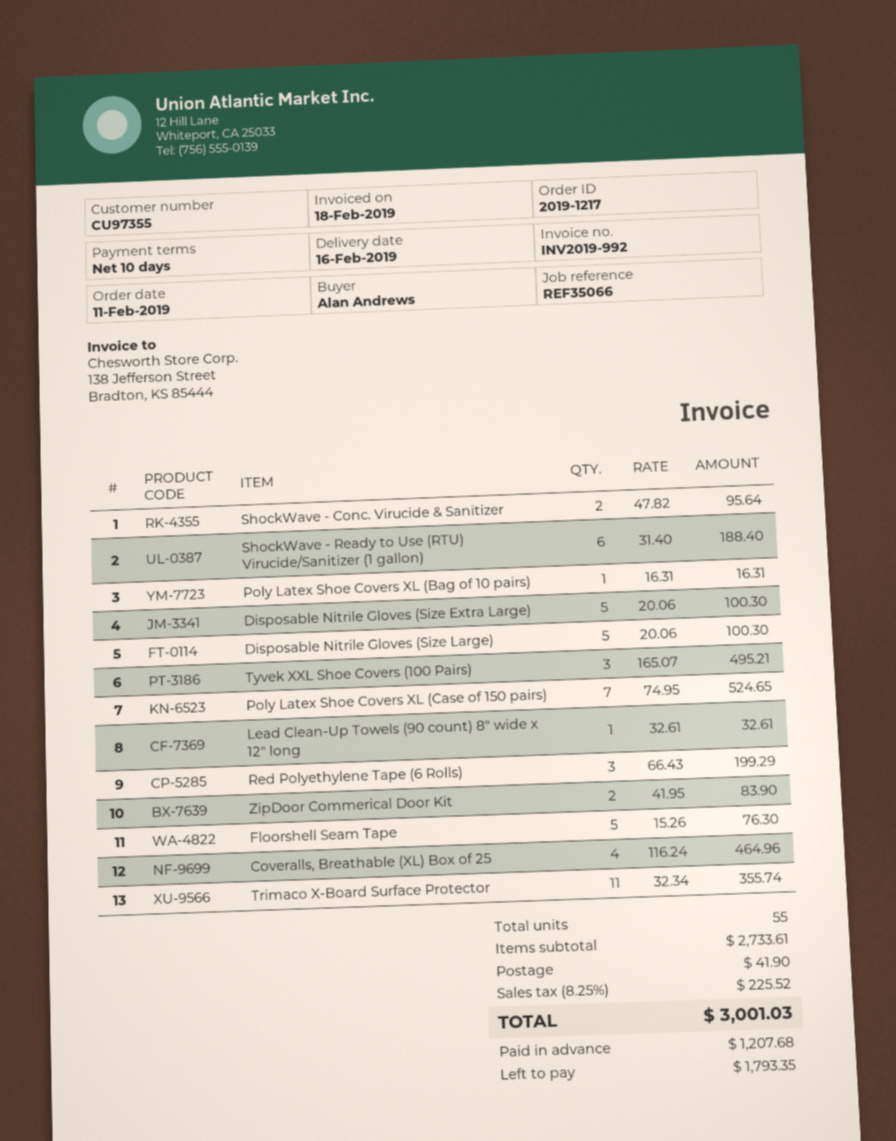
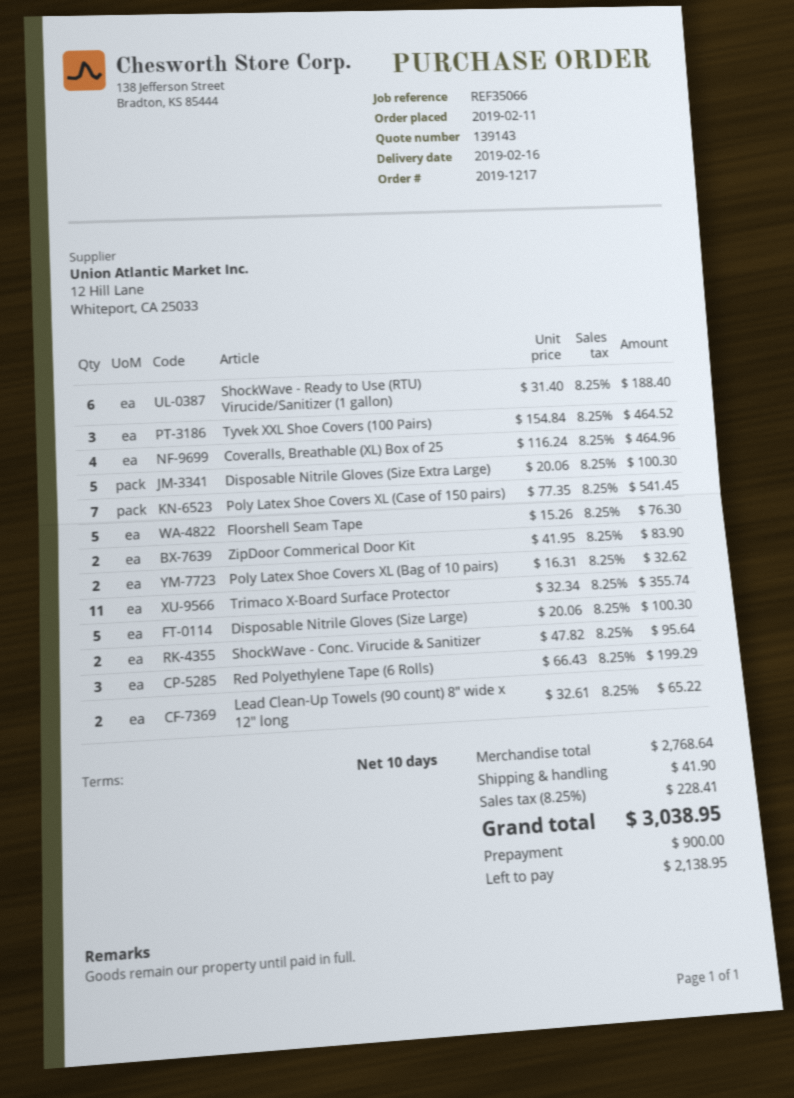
Poly Latex Shoe Covers XL (Bag of 10 pairs): 1 x 16.31 = 16.31 -> 2 x 16.31 = 32.62
Tyvek XXL Shoe Covers (100 Pairs): 3 x 165.07 = 495.21 -> 3 x 154.84 = 464.52
Poly Latex Shoe Covers XL (Case of 150 pairs): 7 x 74.95 = 524.65 -> 7 x 77.35 = 541.45
Lead Clean-Up Towels (90 count) 8" wide x 12" long: 1 x 32.61 = 32.61 -> 2 x 32.61 = 65.22
subtotal: 2733.61 -> 2768.64
tax: 8.25% = 225.52 -> 8.25% = 228.41
total: 3001.03 -> 3038.95
deposit: 1207.68 -> 900.00
balance: 1793.35 -> 2138.95

